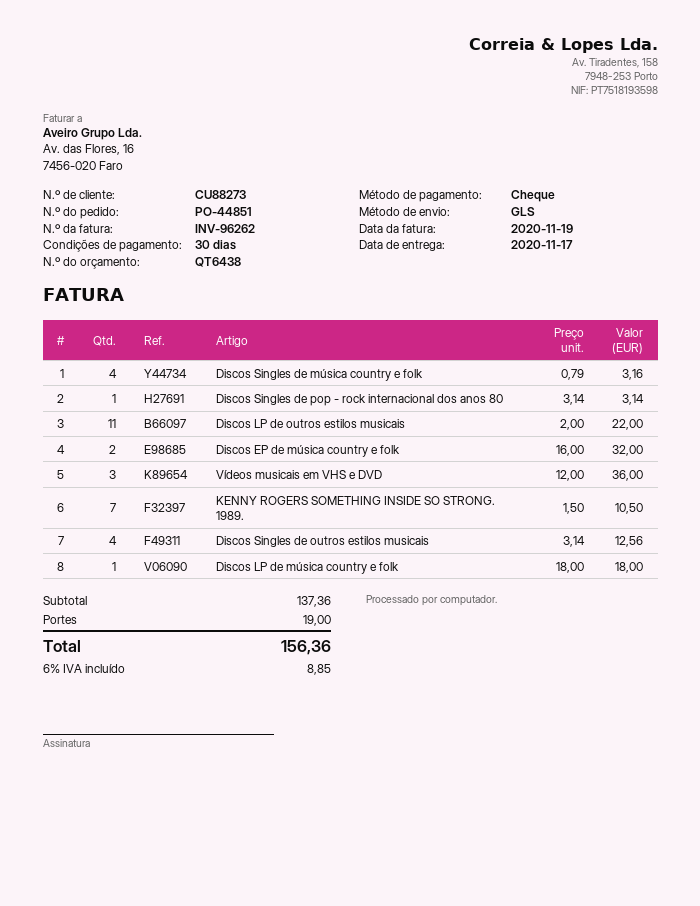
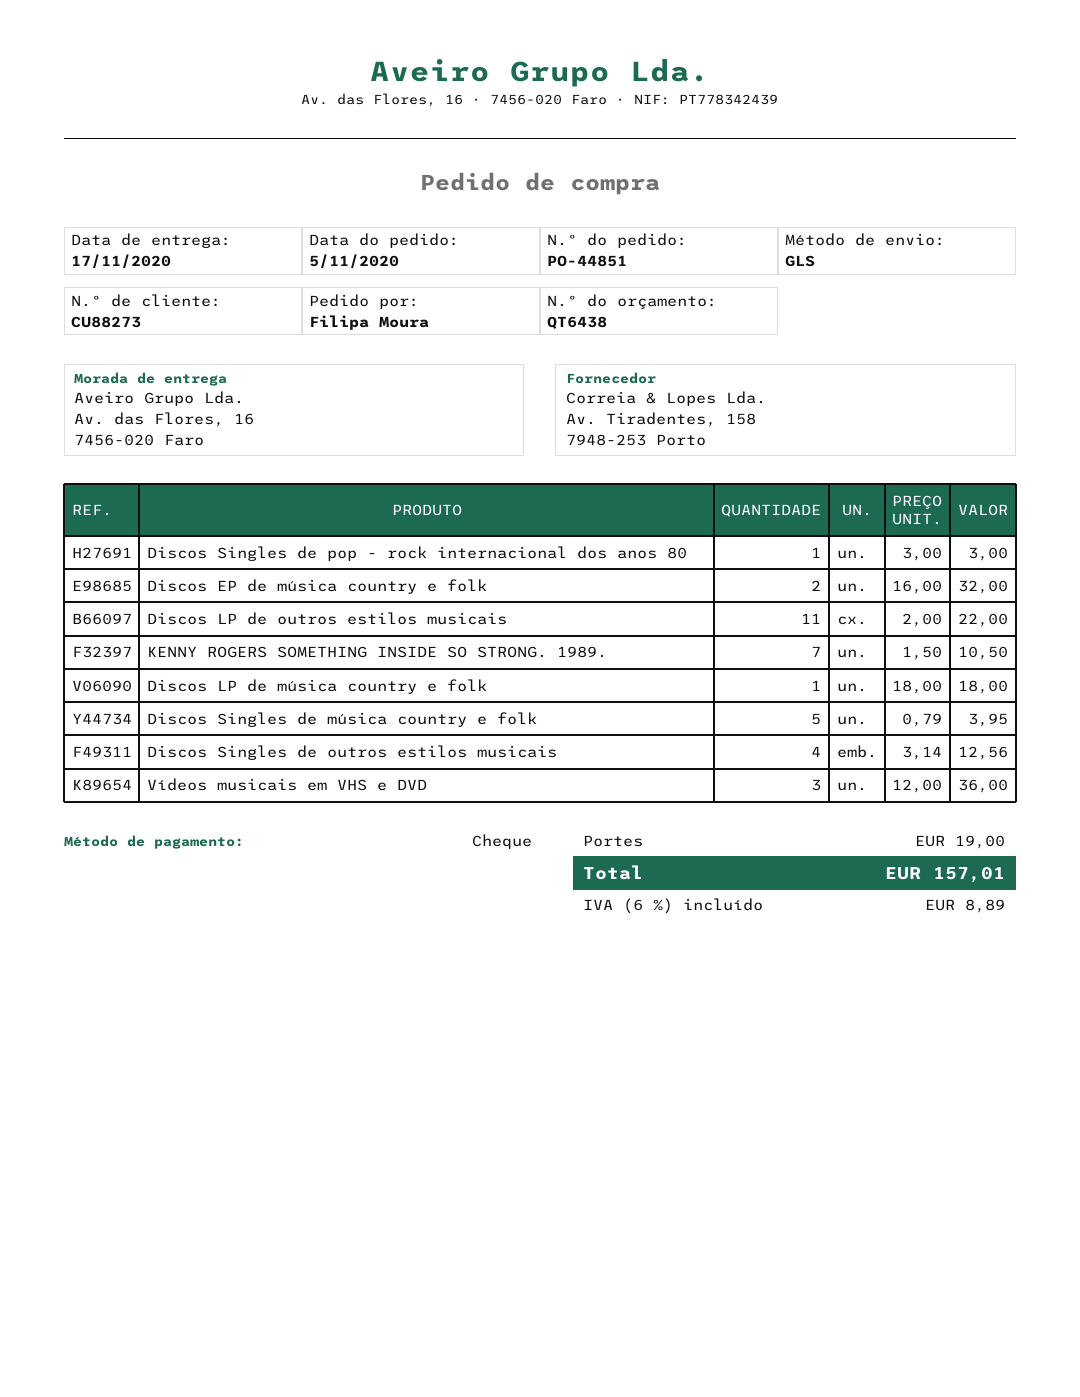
Discos Singles de música country e folk: 4 x 0.79 = 3.16 -> 5 x 0.79 = 3.95
Discos Singles de pop - rock internacional dos anos 80: 1 x 3.14 = 3.14 -> 1 x 3.00 = 3.00
tax: 6% = 8.85 -> 6% = 8.89
total: 156.36 -> 157.01

